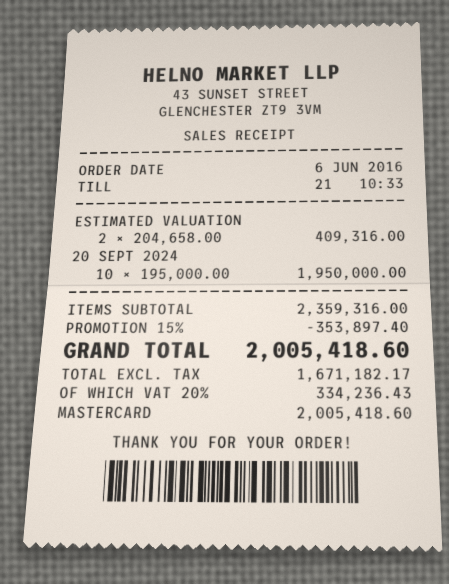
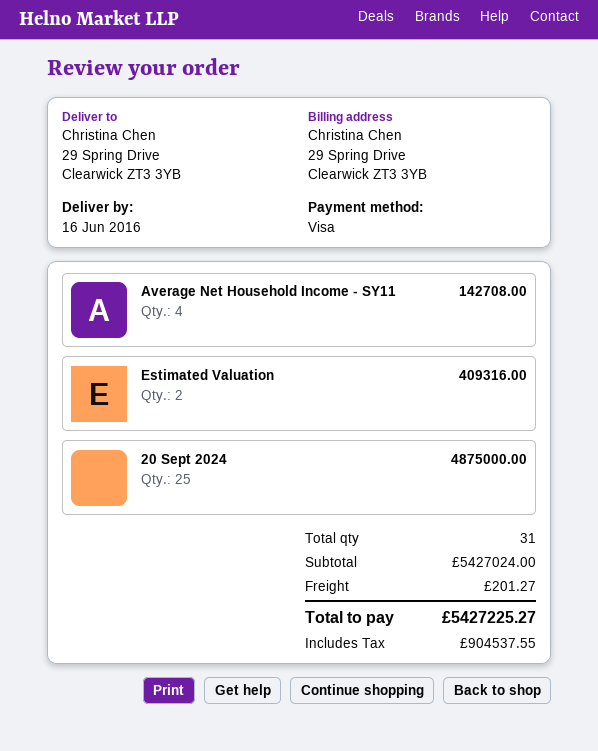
payment method: Mastercard -> Visa
20 SEPT 2024: 10 for 1950000.00 -> 25 for 4875000.00
Average Net Household Income - SY11: none -> 4 for 142708.00
subtotal: 2359316.00 -> 5427024.00
discount: 15% = 353897.40 -> none
shipping: none -> 201.27
tax: 334236.43 -> 904537.55
total: 2005418.60 -> 5427225.27

